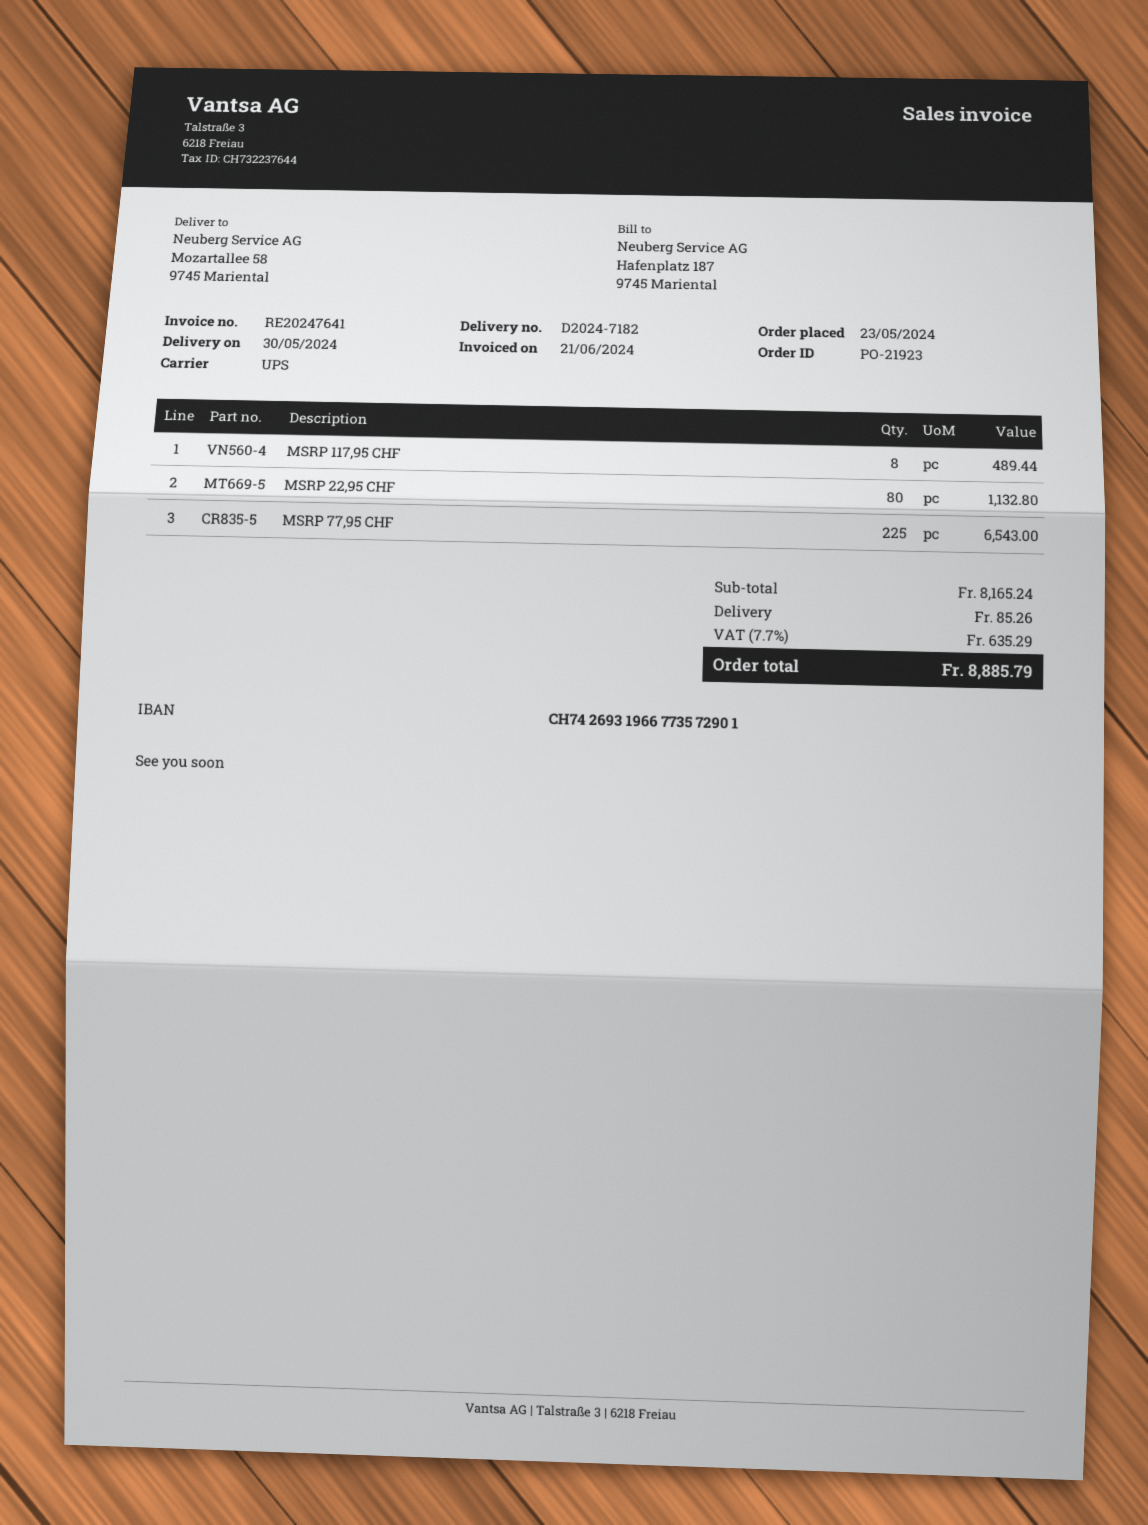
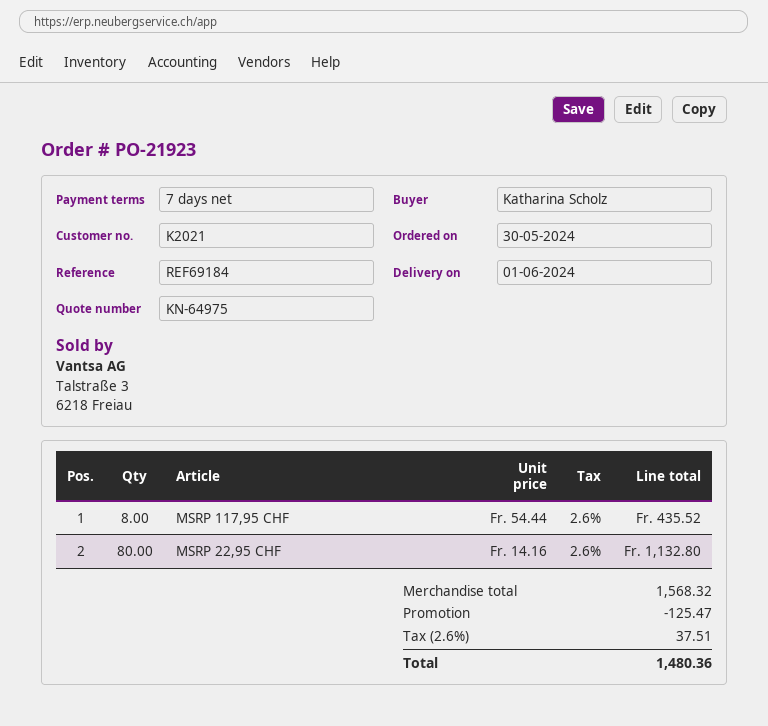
order date: 2024-05-23 -> 2024-05-30
delivery date: 2024-05-30 -> 2024-06-01
MSRP 117,95 CHF: 8 for 489.44 -> 8 for 435.52
MSRP 77,95 CHF: 225 for 6543.00 -> none
subtotal: 8165.24 -> 1568.32
discount: none -> 125.47
shipping: 85.26 -> none
tax: 7.7% = 635.29 -> 2.6% = 37.51
total: 8885.79 -> 1480.36

